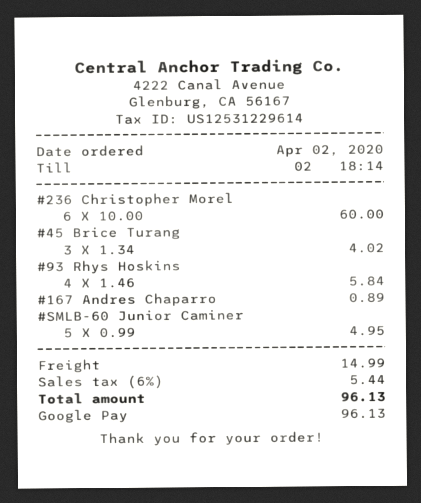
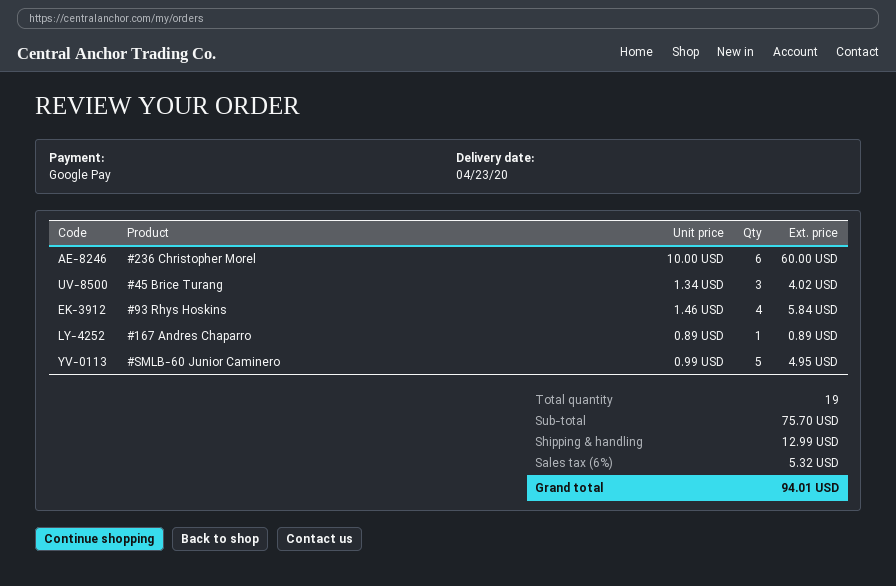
shipping: 14.99 -> 12.99
tax: 6% = 5.44 -> 6% = 5.32
total: 96.13 -> 94.01

